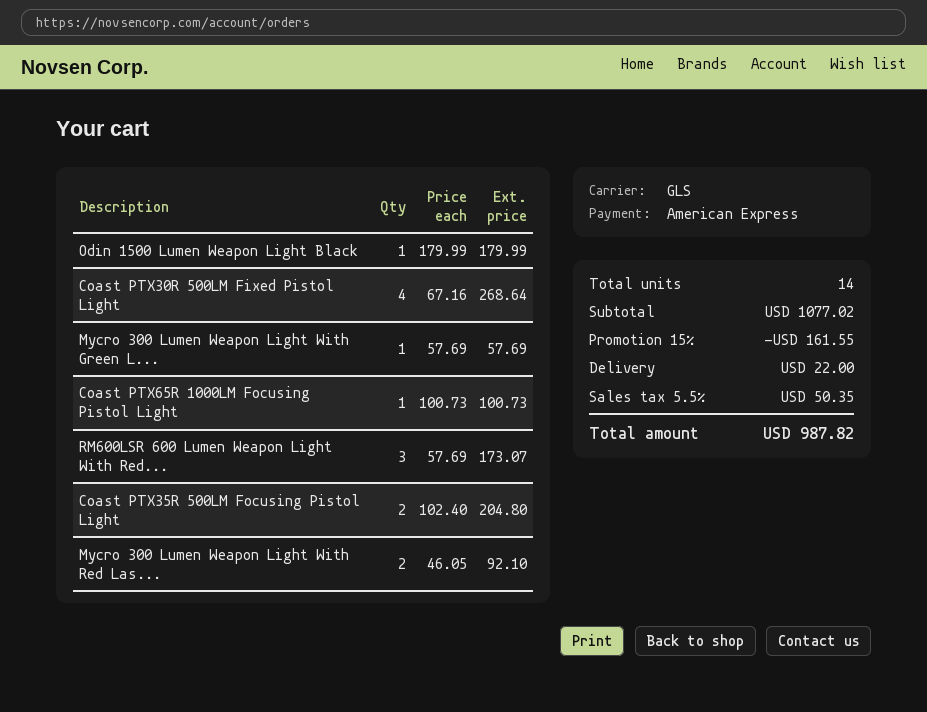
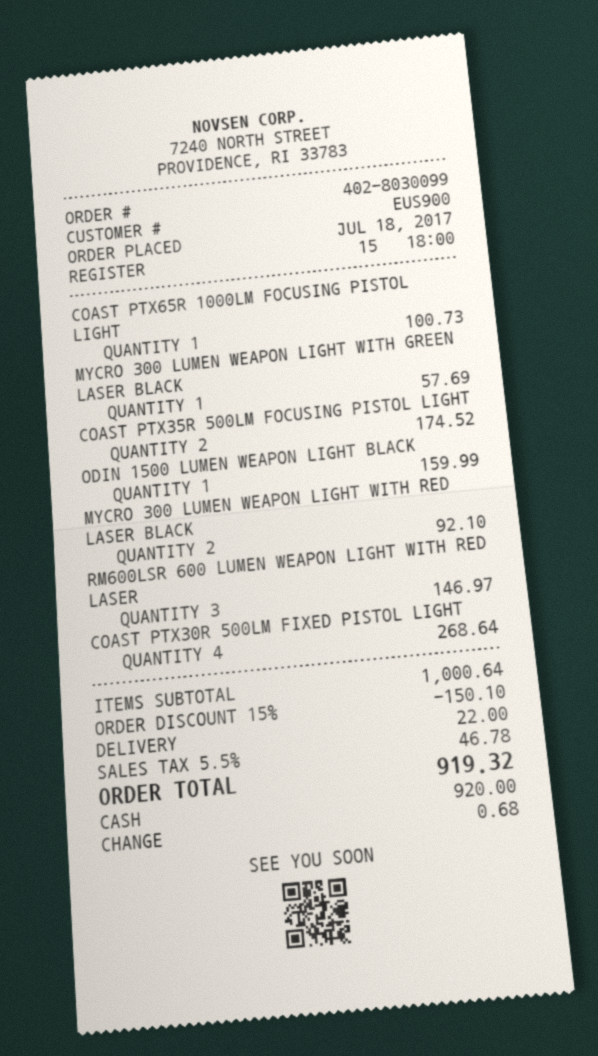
payment method: American Express -> cash
Odin 1500 Lumen Weapon Light Black: 1 for 179.99 -> 1 for 159.99
RM600LSR 600 Lumen Weapon Light With Red...: 3 for 173.07 -> 3 for 146.97
Coast PTX35R 500LM Focusing Pistol Light: 2 for 204.80 -> 2 for 174.52
subtotal: 1077.02 -> 1000.64
discount: 15% = 161.55 -> 15% = 150.10
tax: 5.5% = 50.35 -> 5.5% = 46.78
total: 987.82 -> 919.32

